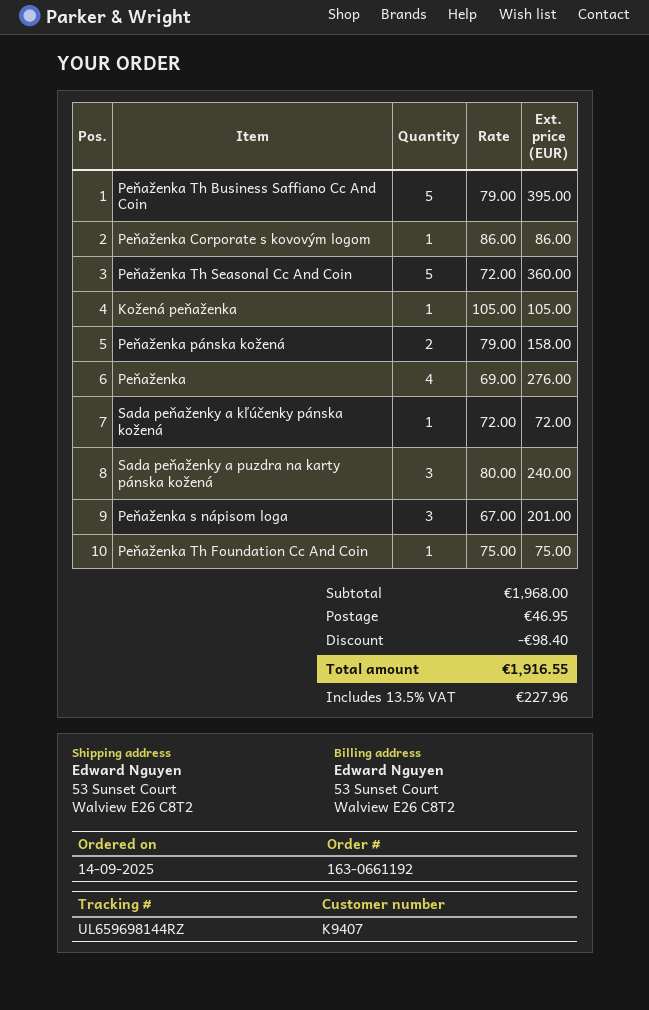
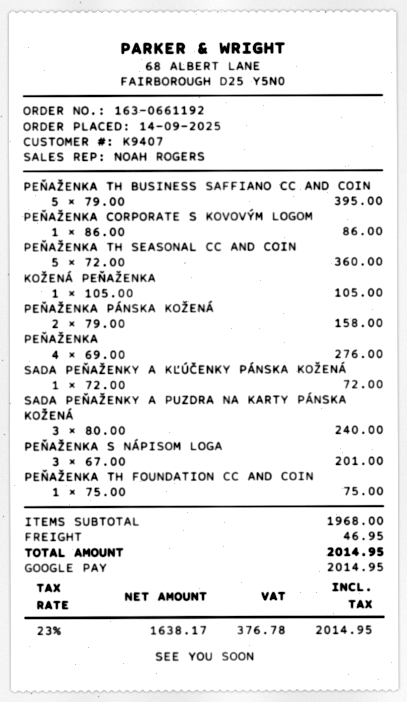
discount: 98.40 -> none
tax: 13.5% = 227.96 -> 23% = 376.78
total: 1916.55 -> 2014.95

